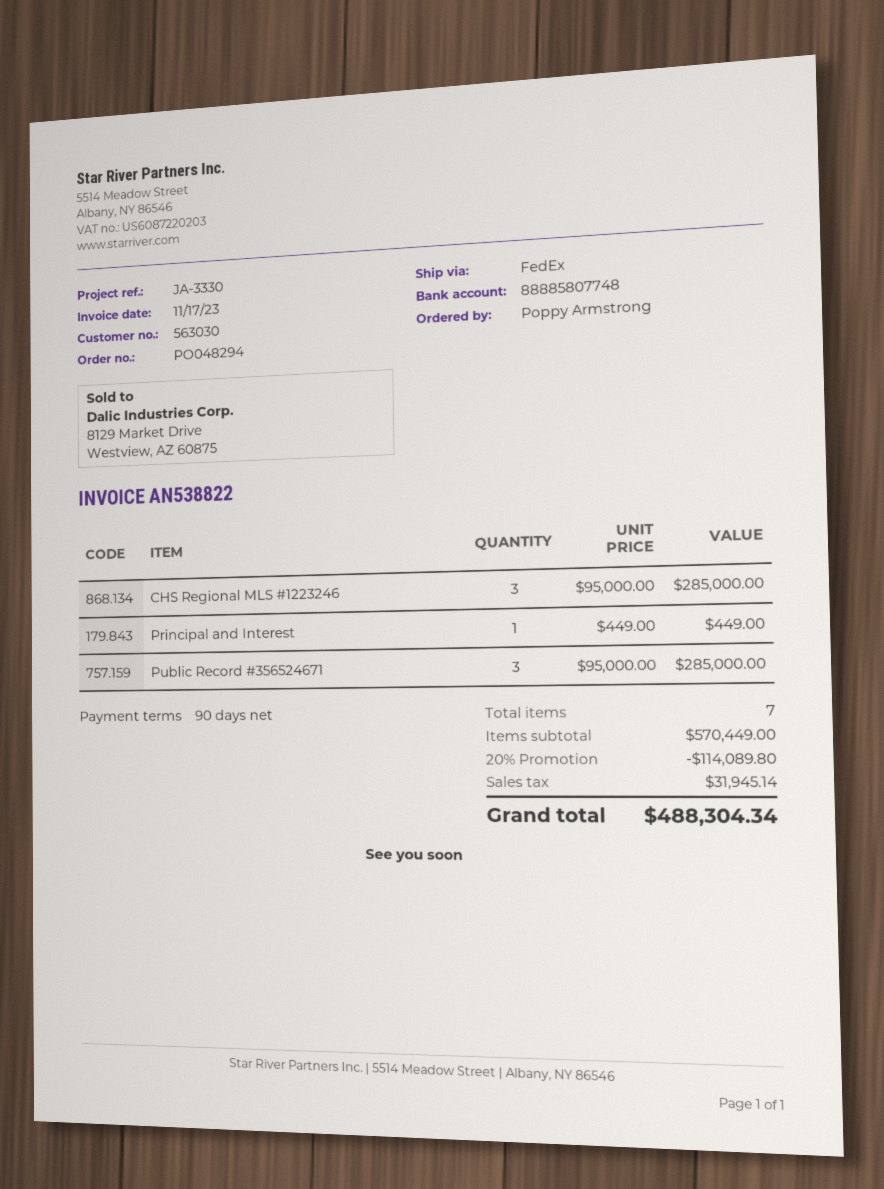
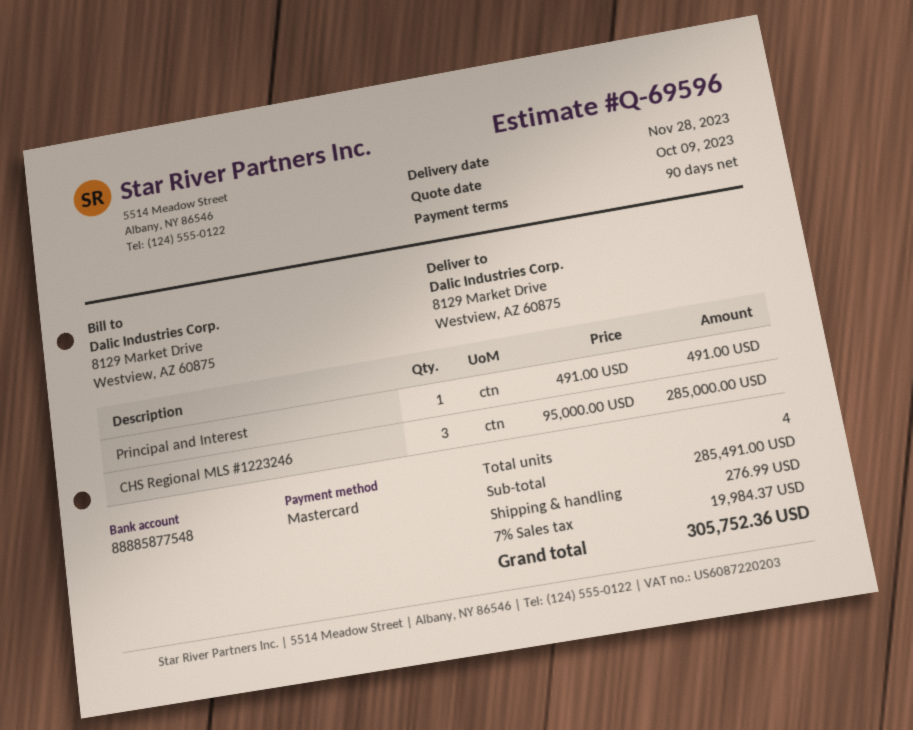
bank account: 88885807748 -> 88885877548
Principal and Interest: 1 x 449.00 = 449.00 -> 1 x 491.00 = 491.00
Public Record #356524671: 3 x 95000.00 = 285000.00 -> none
total quantity: 7 -> 4
subtotal: 570449.00 -> 285491.00
discount: 20% = 114089.80 -> none
shipping: none -> 276.99
tax: 31945.14 -> 19984.37
total: 488304.34 -> 305752.36

